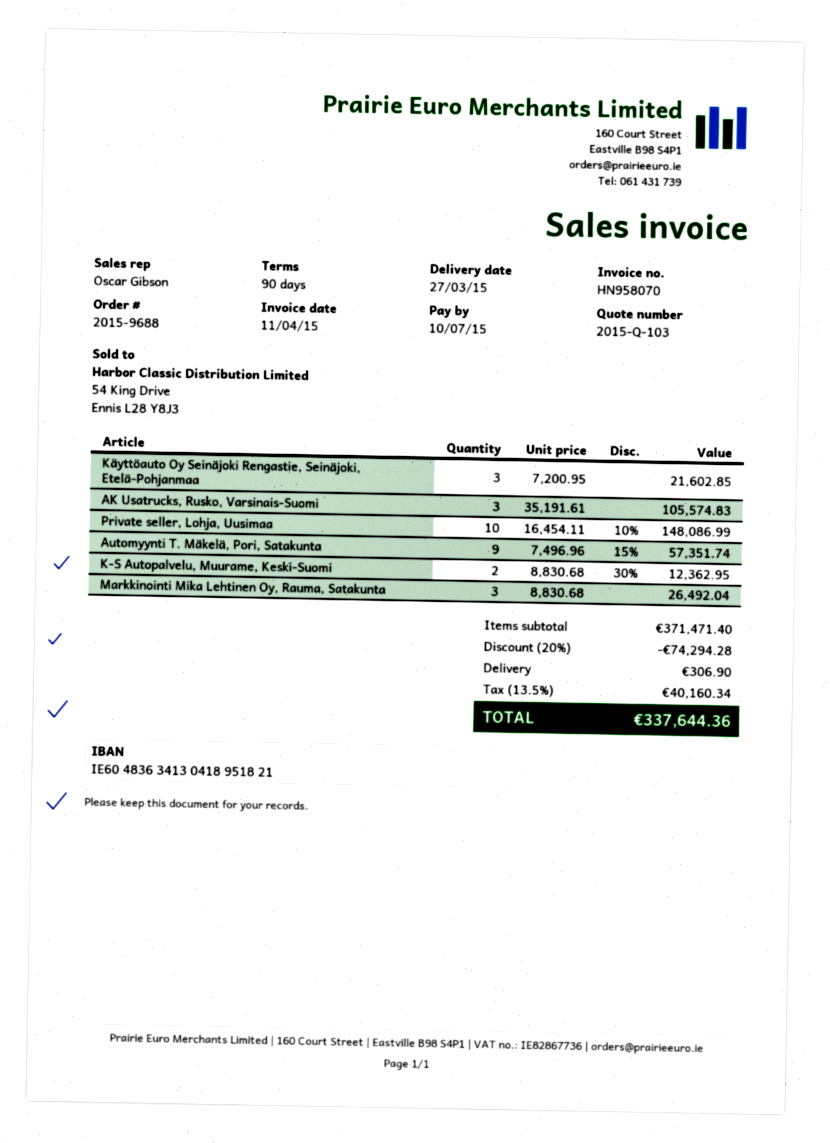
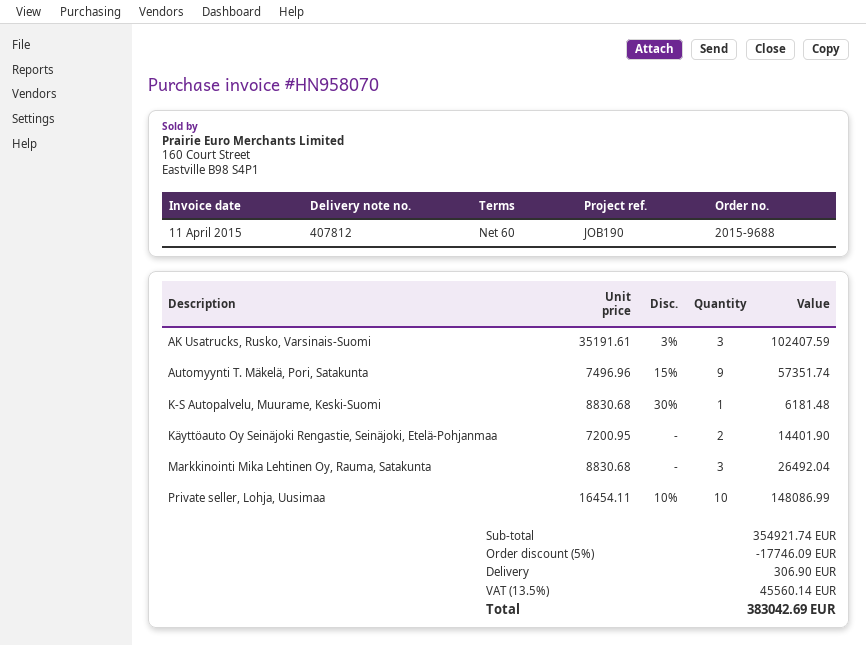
payment terms: 90 days -> 60 days
Käyttöauto Oy Seinäjoki Rengastie, Seinäjoki, Etelä-Pohjanmaa: 3 x 7200.95 = 21602.85 -> 2 x 7200.95 = 14401.90
AK Usatrucks, Rusko, Varsinais-Suomi: 3 x 35191.61 = 105574.83 -> 3 x 35191.61 - 3% = 102407.59
K-S Autopalvelu, Muurame, Keski-Suomi: 2 x 8830.68 - 30% = 12362.95 -> 1 x 8830.68 - 30% = 6181.48
subtotal: 371471.40 -> 354921.74
discount: 20% = 74294.28 -> 5% = 17746.09
tax: 13.5% = 40160.34 -> 13.5% = 45560.14
total: 337644.36 -> 383042.69

